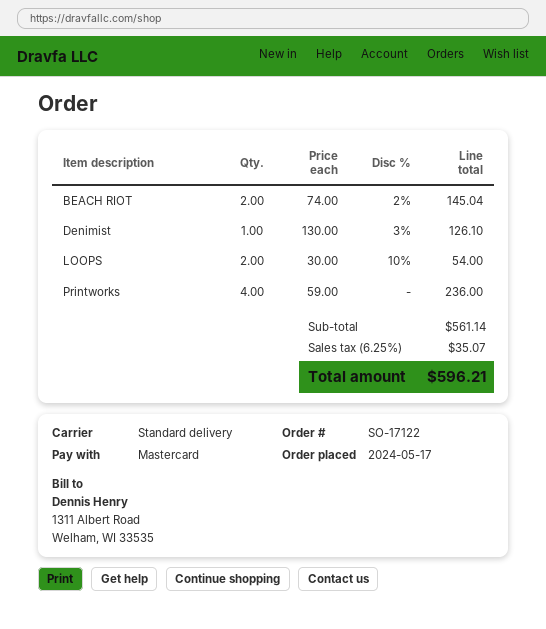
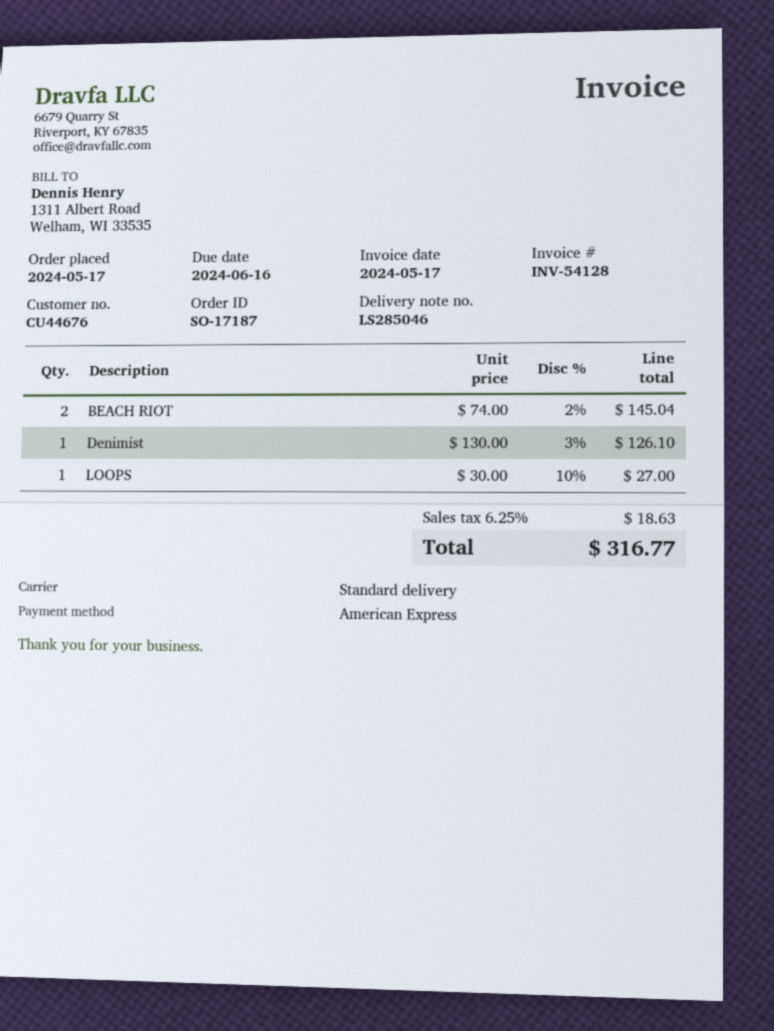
order number: SO-17122 -> SO-17187
payment method: Mastercard -> American Express
LOOPS: 2 x 30.00 - 10% = 54.00 -> 1 x 30.00 - 10% = 27.00
Printworks: 4 x 59.00 = 236.00 -> none
tax: 6.25% = 35.07 -> 6.25% = 18.63
total: 596.21 -> 316.77

